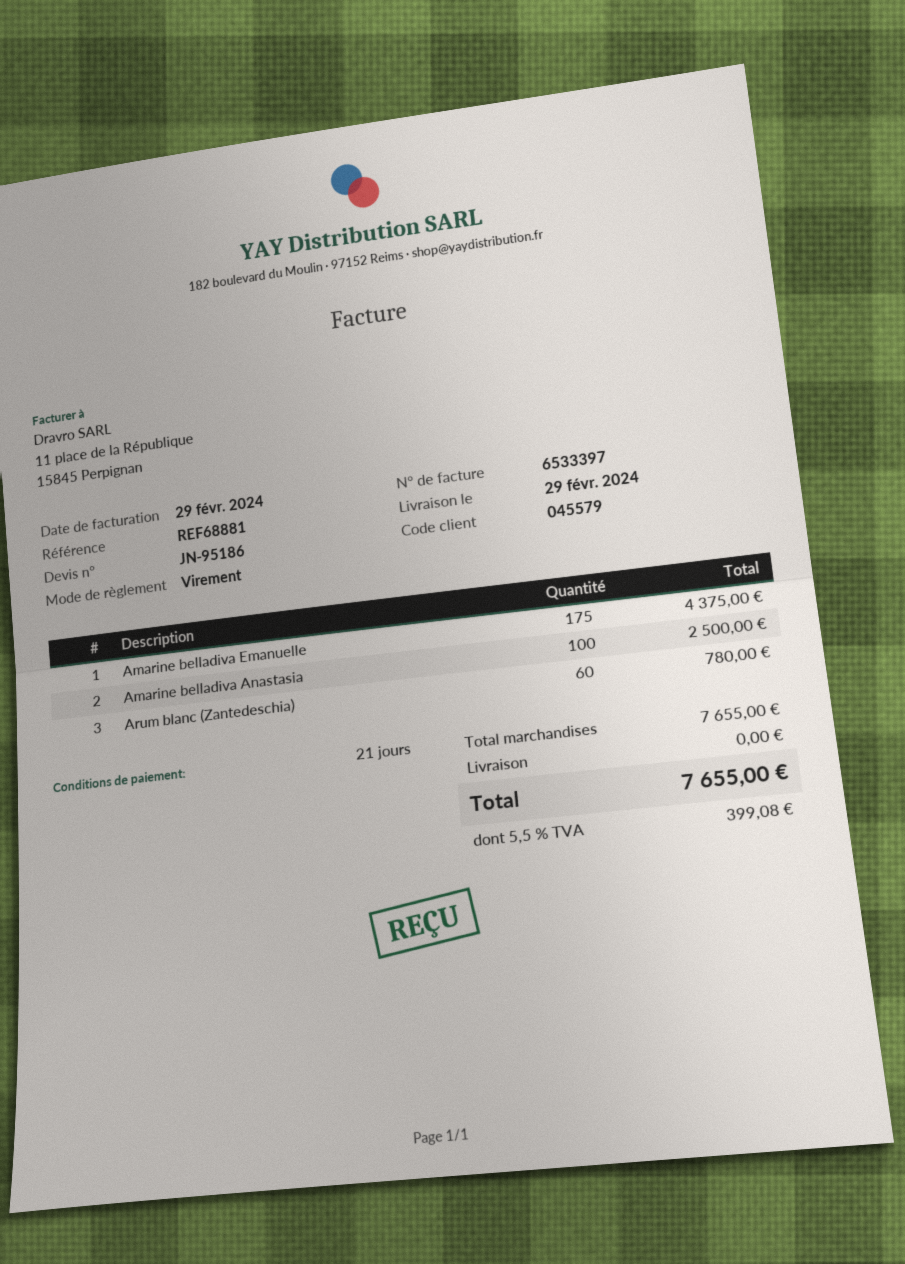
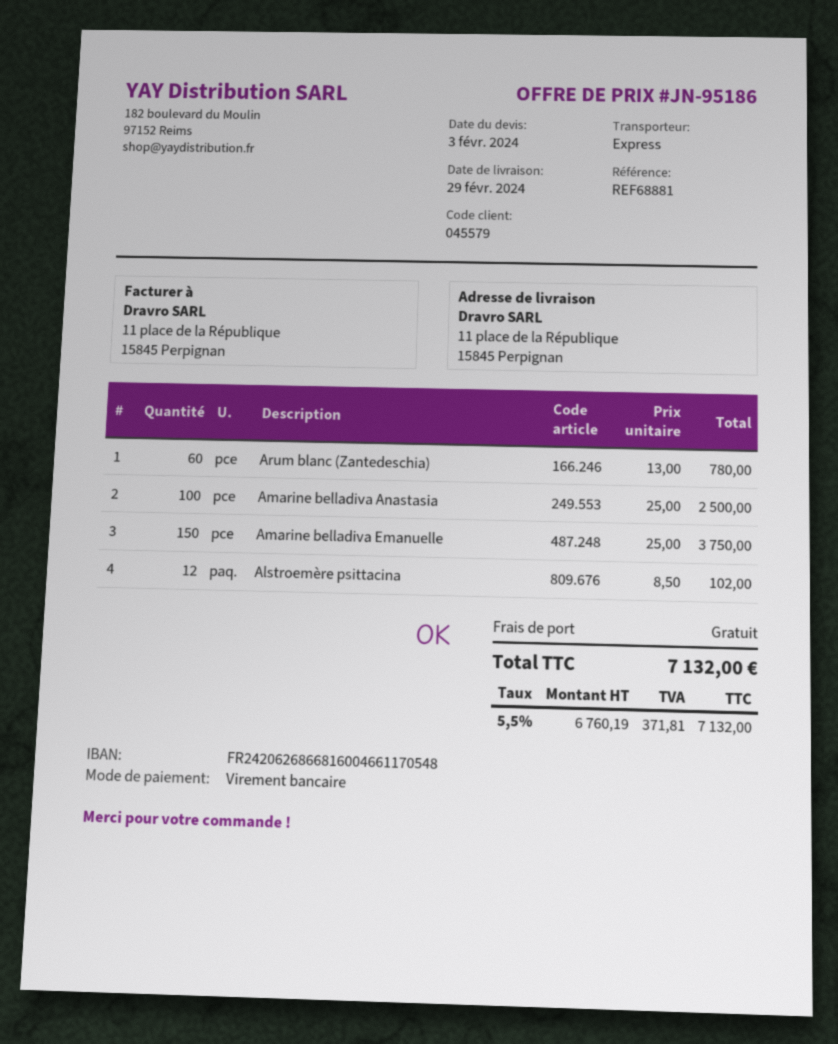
Amarine belladiva Emanuelle: 175 for 4375.00 -> 150 for 3750.00
Alstroemère psittacina: none -> 12 for 102.00
tax: 5.5% = 399.08 -> 5.5% = 371.81
total: 7655.00 -> 7132.00

